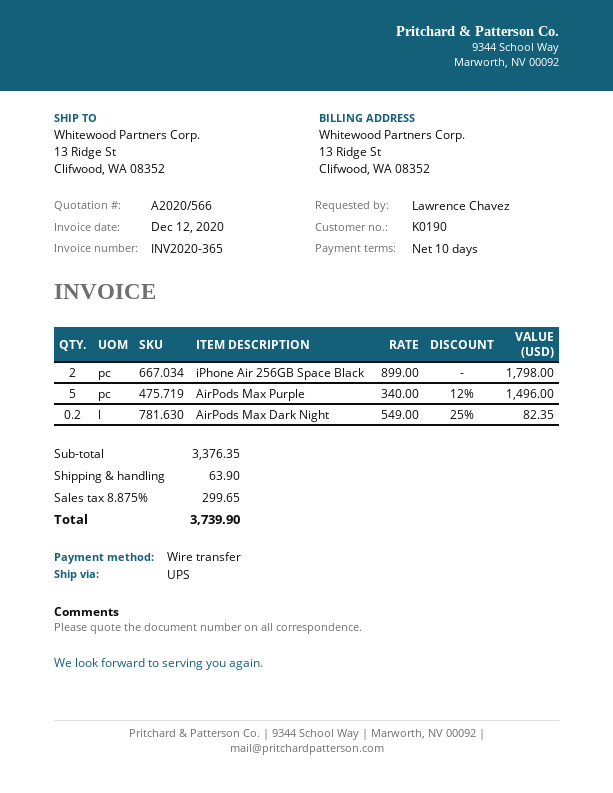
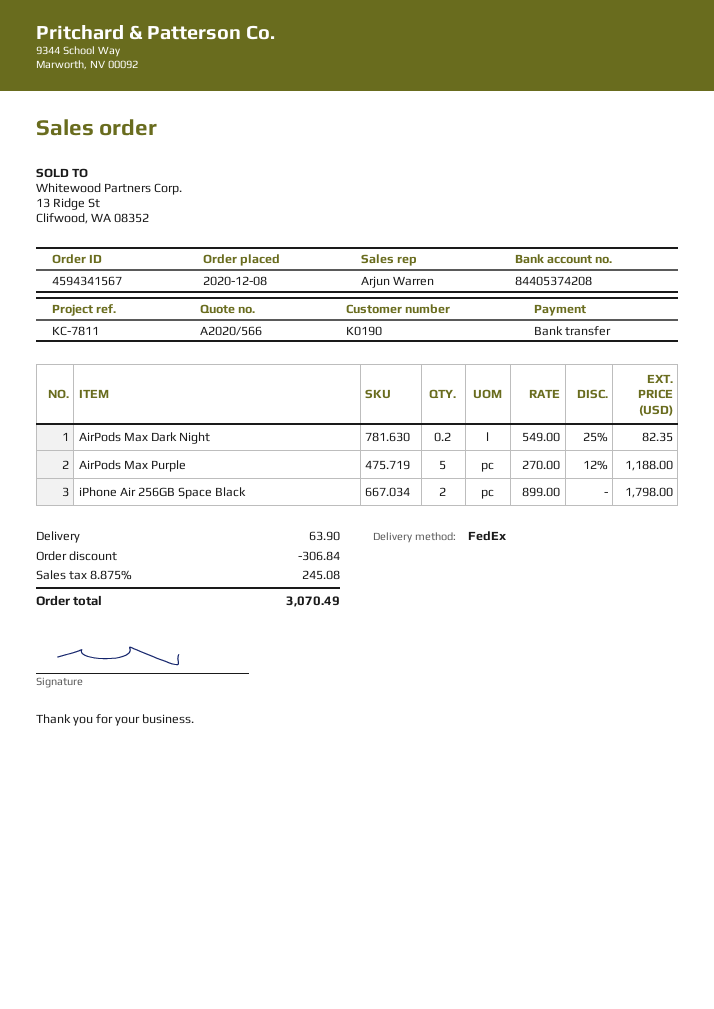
shipping method: UPS -> FedEx
AirPods Max Purple: 5 x 340.00 - 12% = 1496.00 -> 5 x 270.00 - 12% = 1188.00
discount: none -> 306.84
tax: 8.875% = 299.65 -> 8.875% = 245.08
total: 3739.90 -> 3070.49

